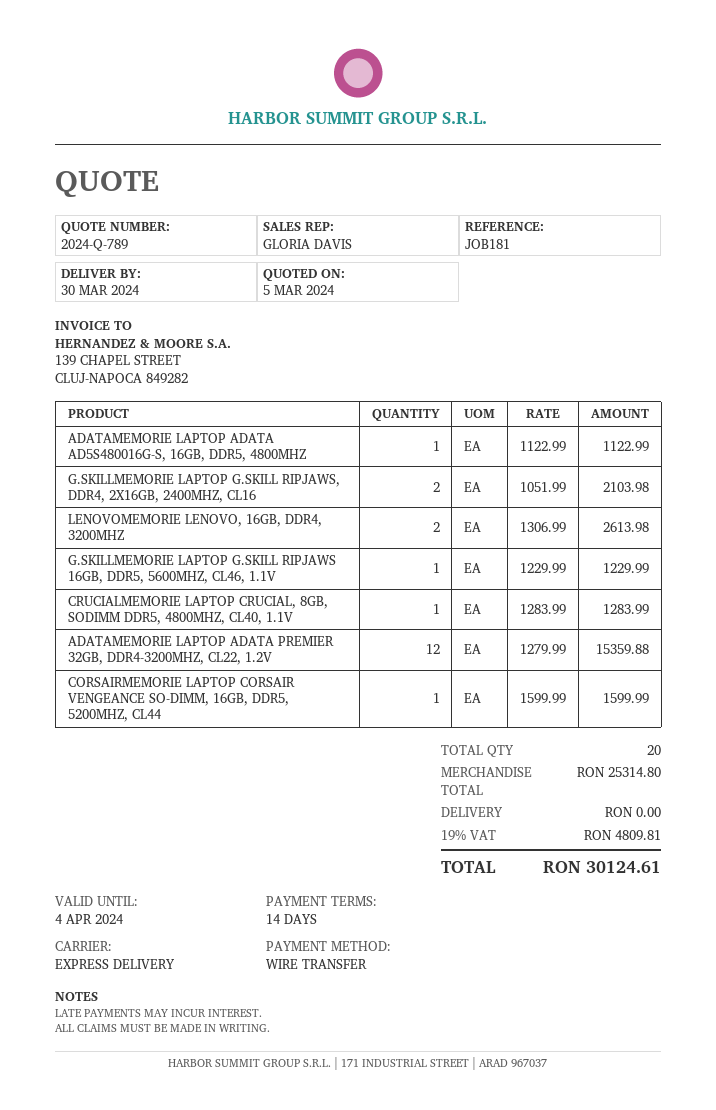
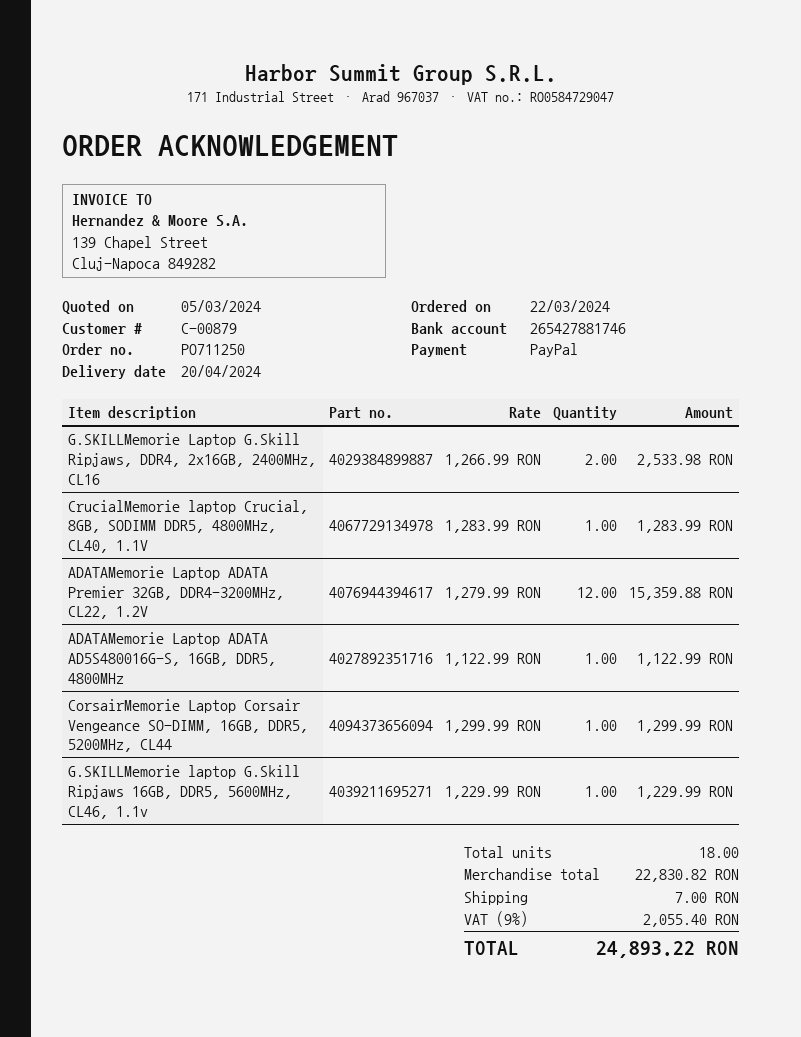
delivery date: 2024-03-30 -> 2024-04-20
payment method: bank transfer -> PayPal
G.SKILLMEMORIE LAPTOP G.SKILL RIPJAWS, DDR4, 2X16GB, 2400MHZ, CL16: 2 x 1051.99 = 2103.98 -> 2 x 1266.99 = 2533.98
LENOVOMEMORIE LENOVO, 16GB, DDR4, 3200MHZ: 2 x 1306.99 = 2613.98 -> none
CORSAIRMEMORIE LAPTOP CORSAIR VENGEANCE SO-DIMM, 16GB, DDR5, 5200MHZ, CL44: 1 x 1599.99 = 1599.99 -> 1 x 1299.99 = 1299.99
total quantity: 20 -> 18
subtotal: 25314.80 -> 22830.82
shipping: 0.00 -> 7.00
tax: 19% = 4809.81 -> 9% = 2055.40
total: 30124.61 -> 24893.22

